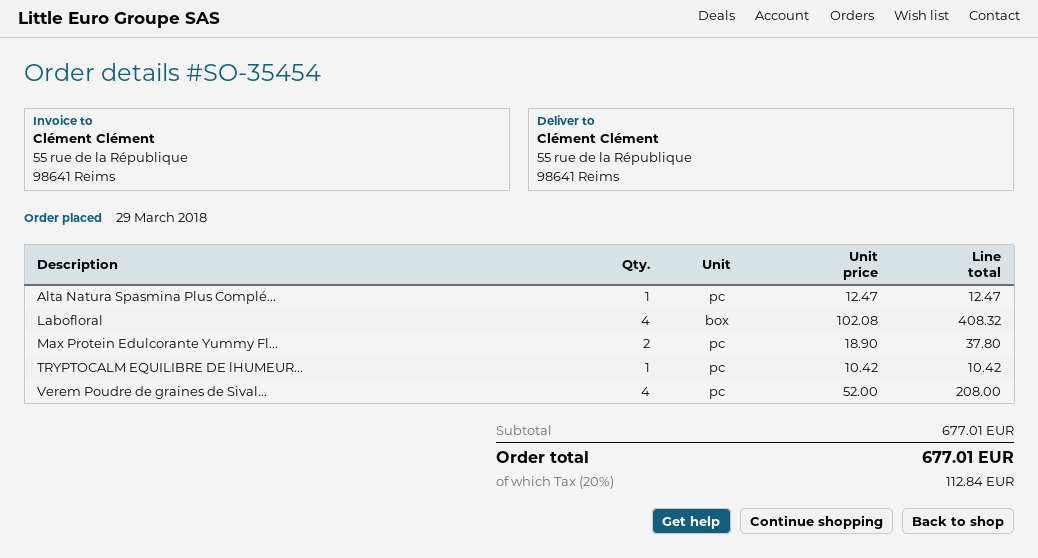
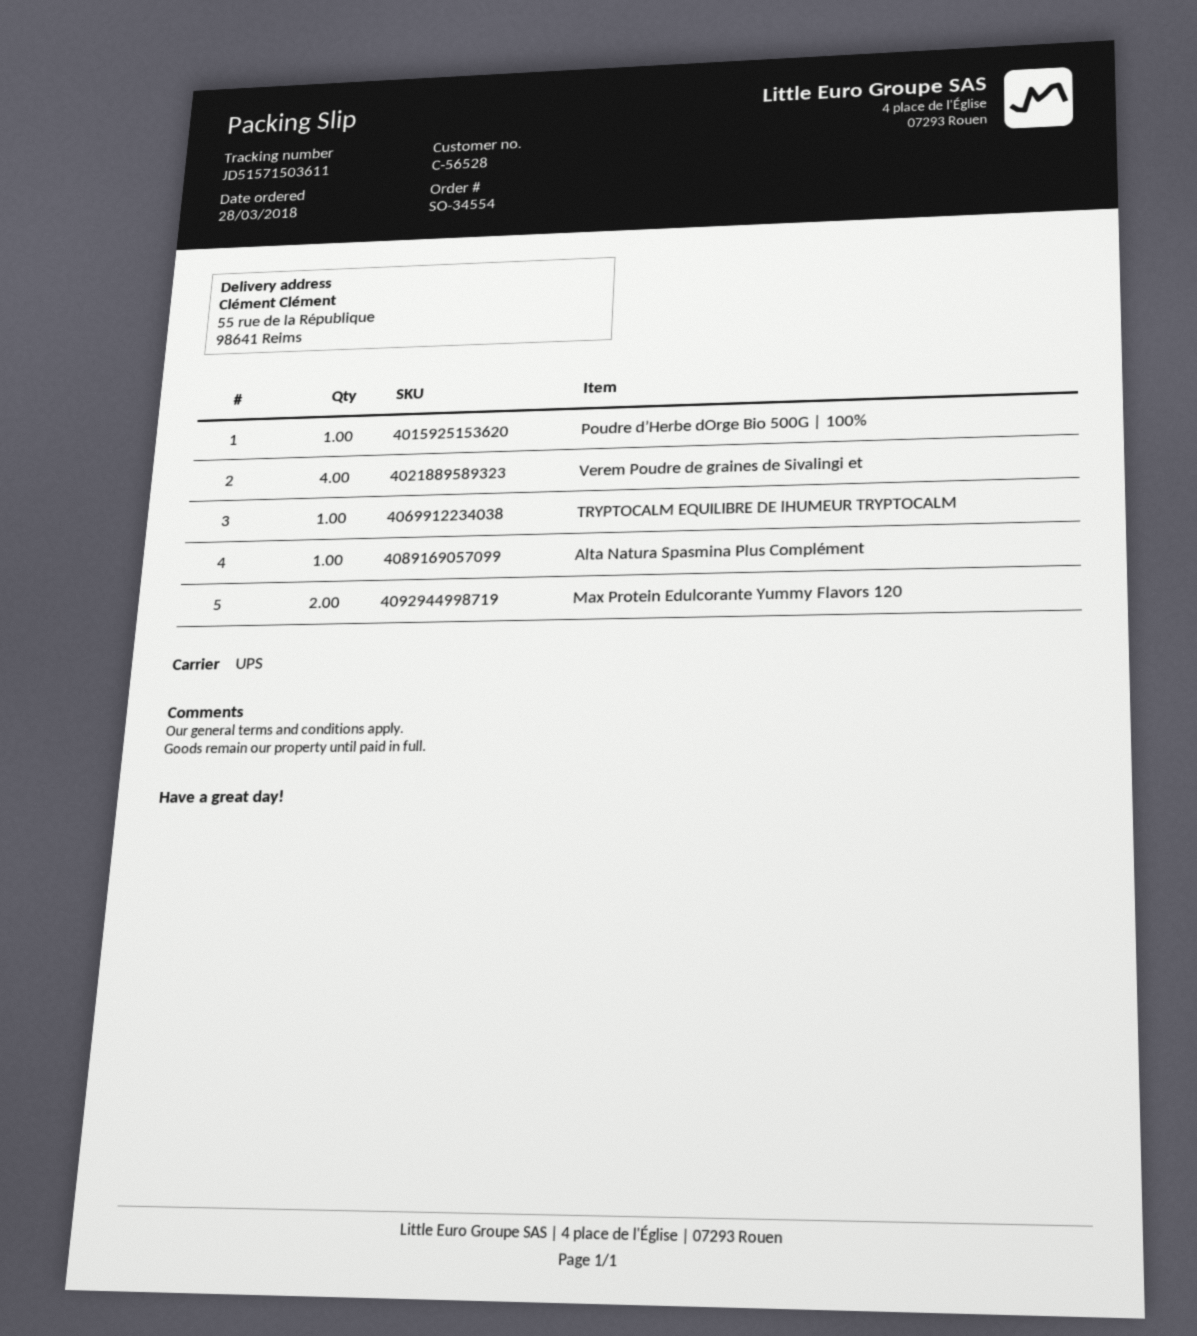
order number: SO-35454 -> SO-34554
order date: 2018-03-29 -> 2018-03-28
Labofloral: 4 -> none
Poudre d’Herbe dOrge Bio 500G | 100%: none -> 1

